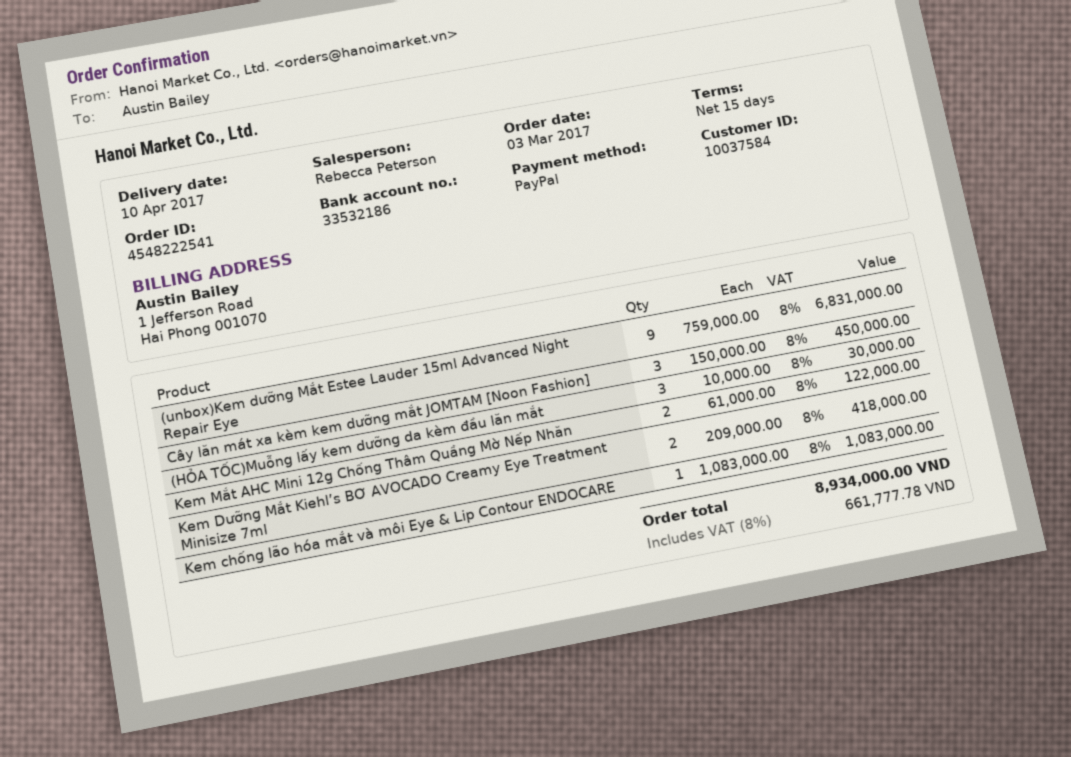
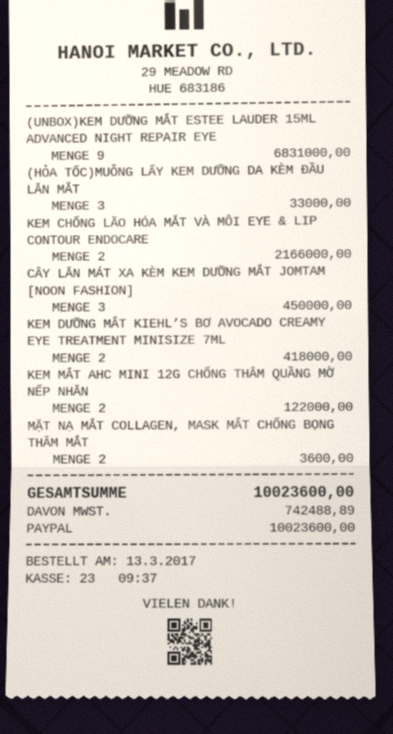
order date: 2017-03-03 -> 2017-03-13
(HỎA TỐC)Muỗng lấy kem dưỡng da kèm đầu lăn mắt: 3 for 30000.00 -> 3 for 33000.00
Kem chống lão hóa mắt và môi Eye & Lip Contour ENDOCARE: 1 for 1083000.00 -> 2 for 2166000.00
MẶT NẠ MẮT COLLAGEN, MASK MẮT CHỐNG BỌNG THÂM MẮT: none -> 2 for 3600.00
tax: 661777.78 -> 742488.89
total: 8934000.00 -> 10023600.00

